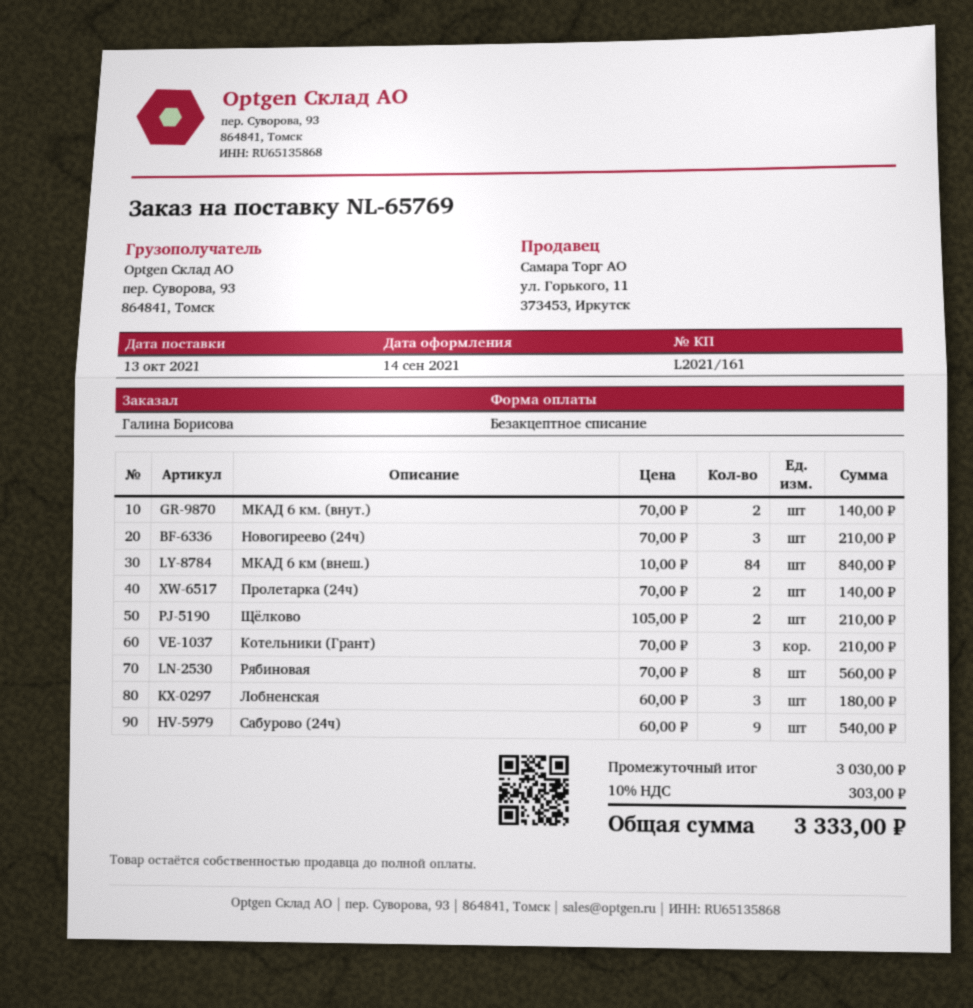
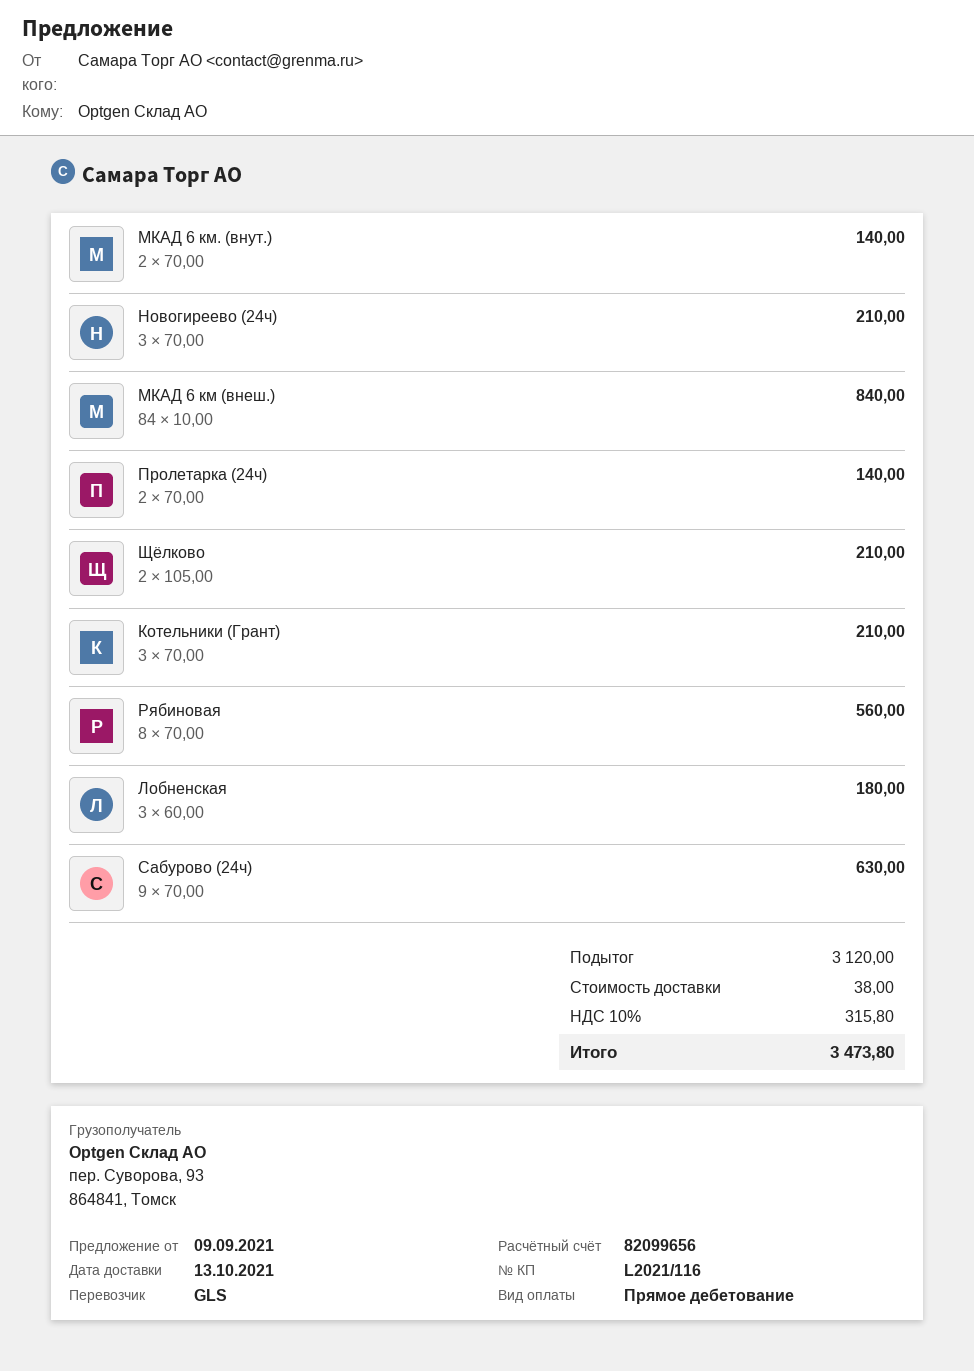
quote number: L2021/161 -> L2021/116
Сабурово (24ч): 9 x 60.00 = 540.00 -> 9 x 70.00 = 630.00
subtotal: 3030.00 -> 3120.00
shipping: none -> 38.00
tax: 10% = 303.00 -> 10% = 315.80
total: 3333.00 -> 3473.80

